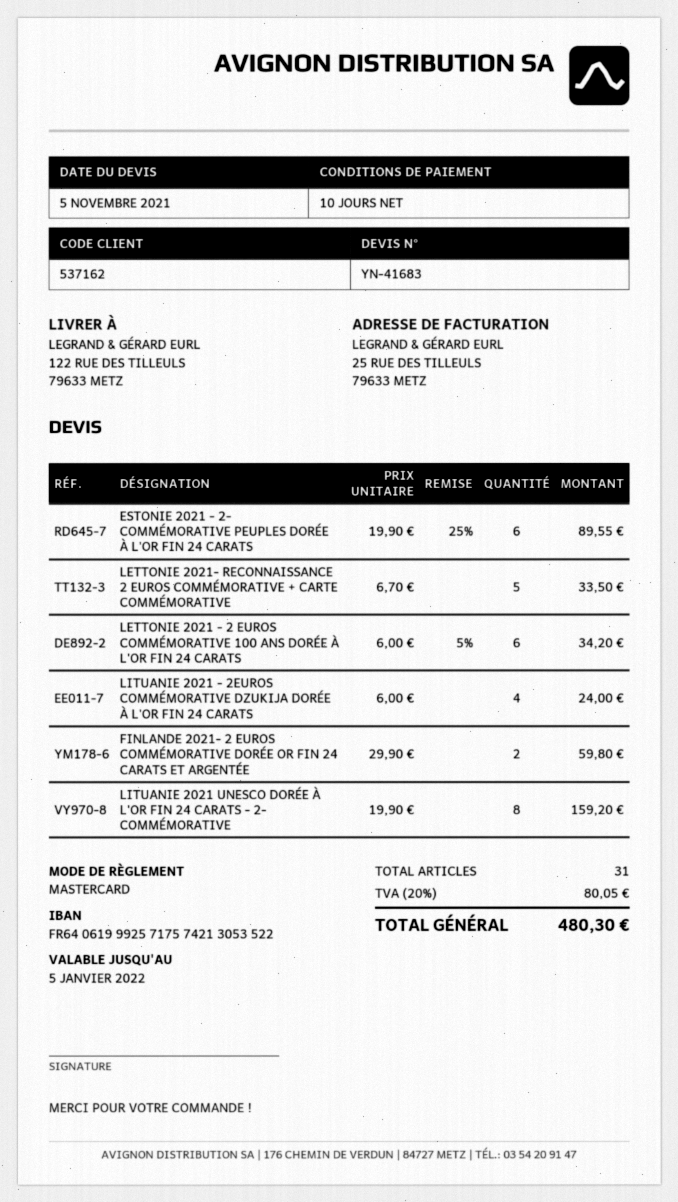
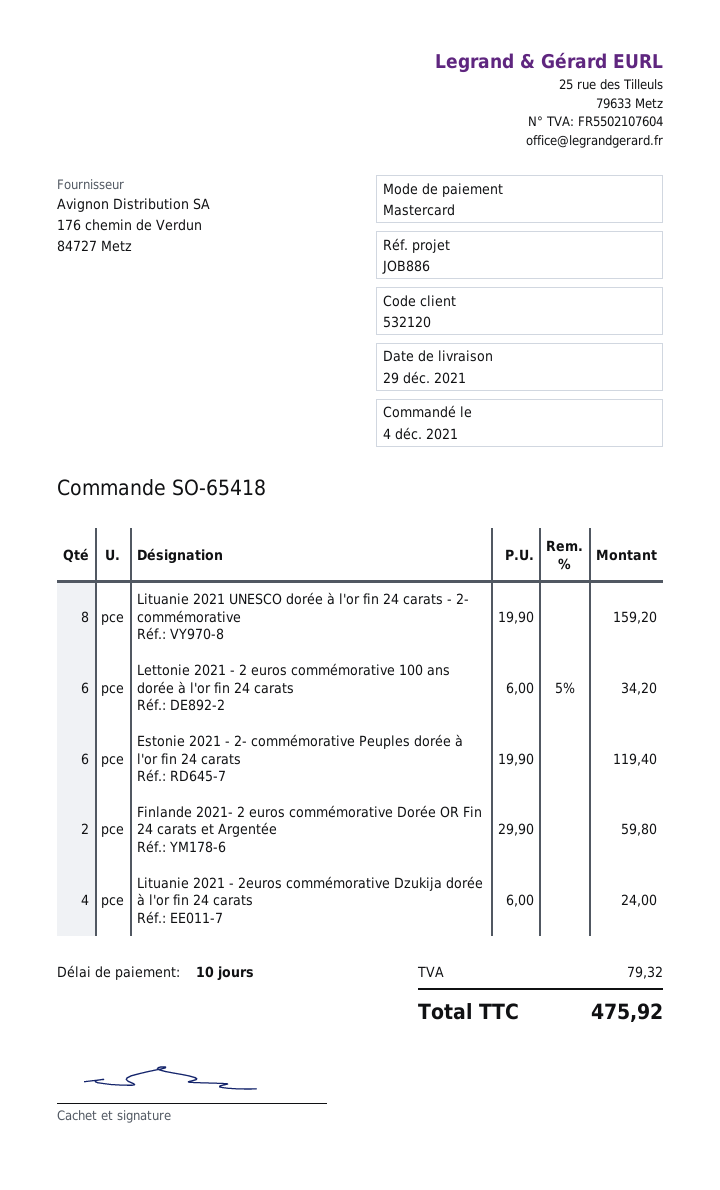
customer number: 537162 -> 532120
ESTONIE 2021 - 2- COMMÉMORATIVE PEUPLES DORÉE À L'OR FIN 24 CARATS: 6 x 19.90 - 25% = 89.55 -> 6 x 19.90 = 119.40
LETTONIE 2021- RECONNAISSANCE 2 EUROS COMMÉMORATIVE + CARTE COMMÉMORATIVE: 5 x 6.70 = 33.50 -> none
tax: 80.05 -> 79.32
total: 480.30 -> 475.92

